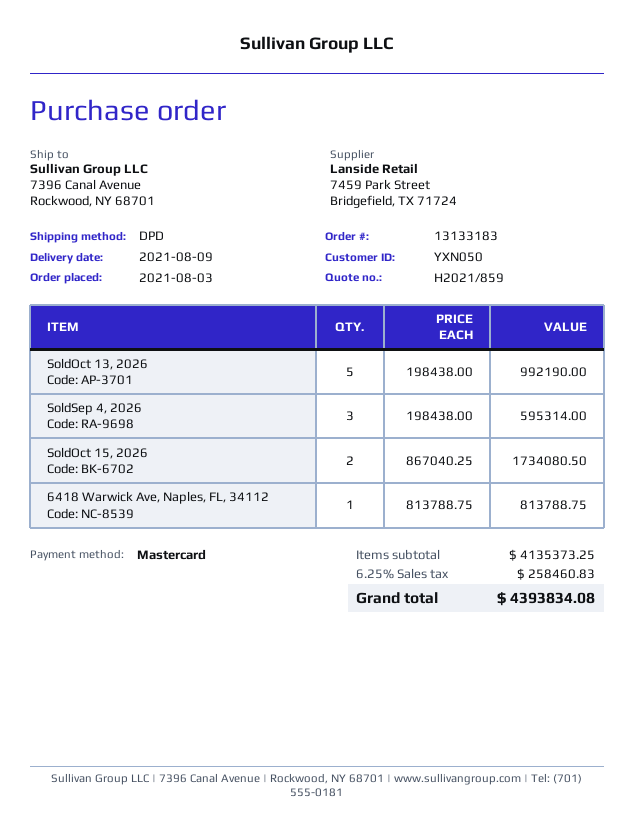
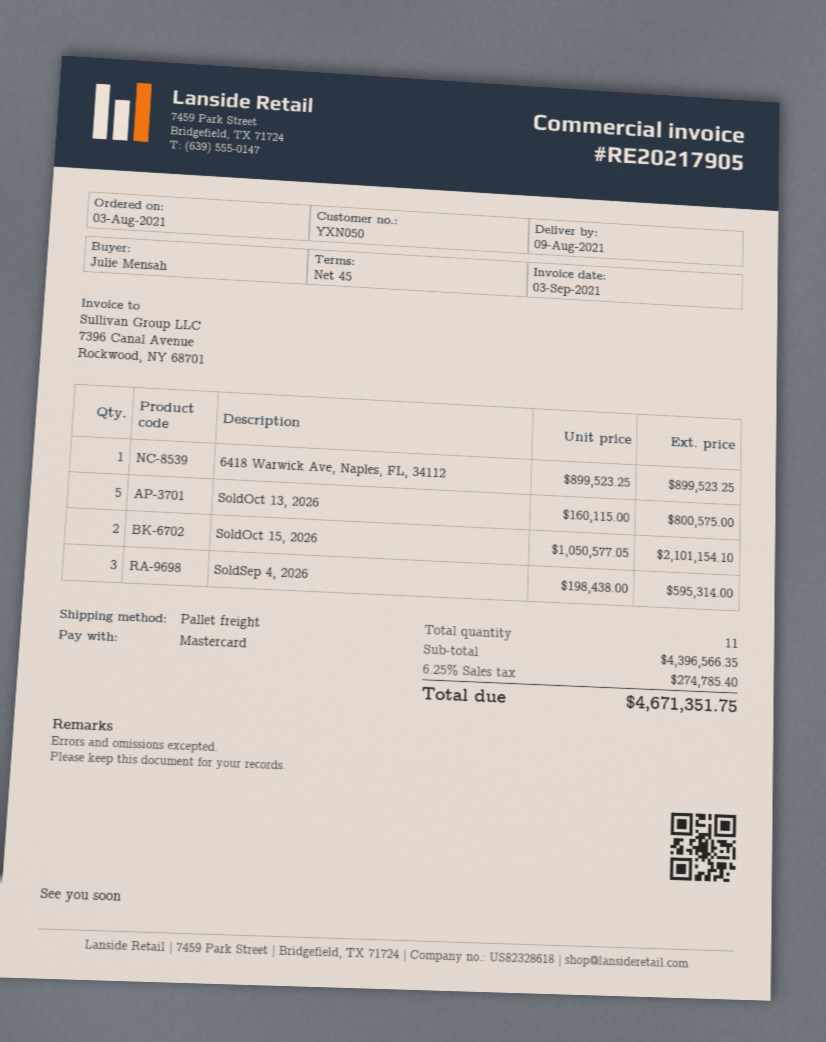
shipping method: DPD -> pallet freight
SoldOct 13, 2026: 5 x 198438.00 = 992190.00 -> 5 x 160115.00 = 800575.00
SoldOct 15, 2026: 2 x 867040.25 = 1734080.50 -> 2 x 1050577.05 = 2101154.10
6418 Warwick Ave, Naples, FL, 34112: 1 x 813788.75 = 813788.75 -> 1 x 899523.25 = 899523.25
subtotal: 4135373.25 -> 4396566.35
tax: 6.25% = 258460.83 -> 6.25% = 274785.40
total: 4393834.08 -> 4671351.75

